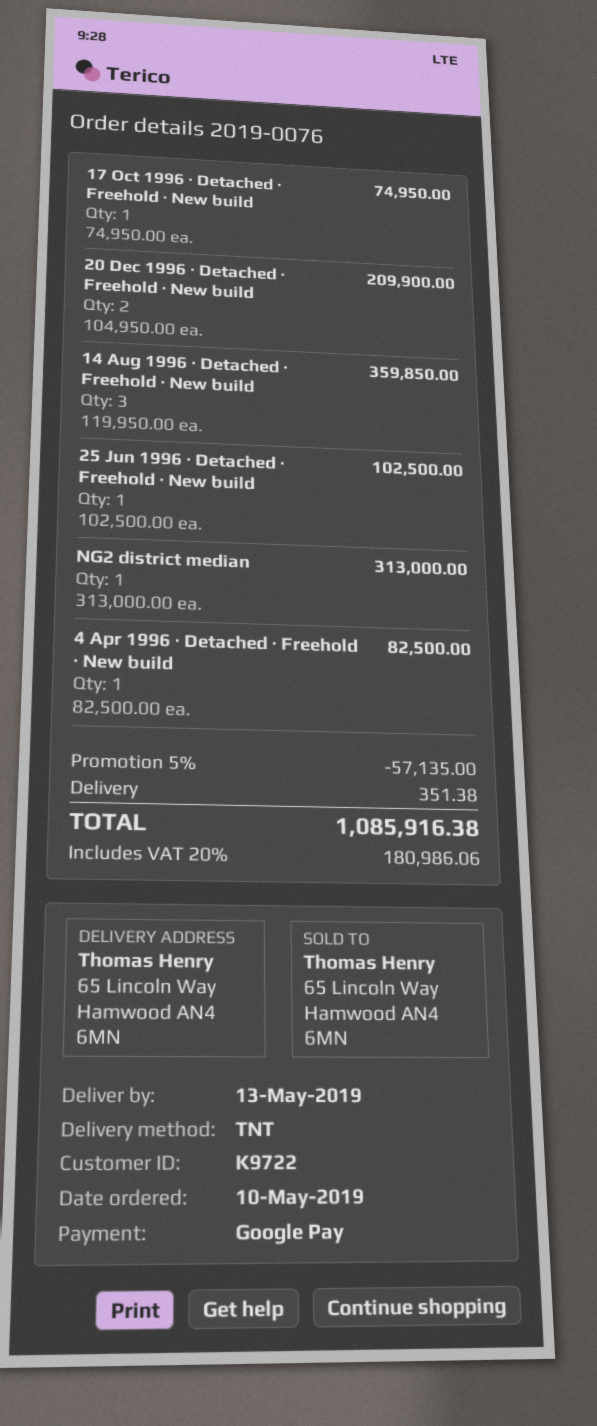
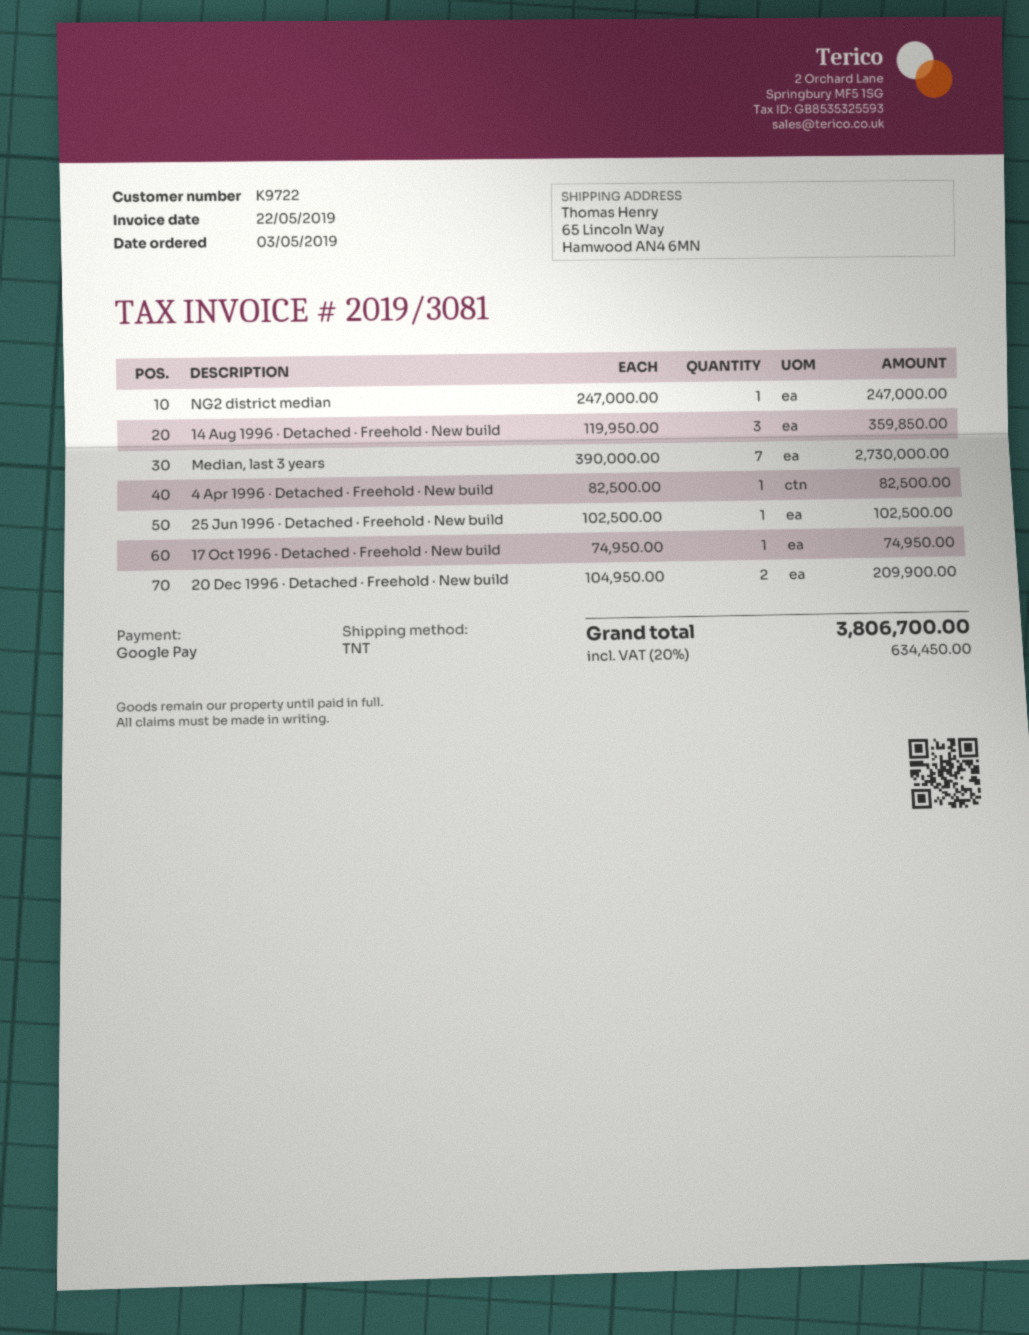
order date: 2019-05-10 -> 2019-05-03
NG2 district median: 1 x 313000.00 = 313000.00 -> 1 x 247000.00 = 247000.00
Median, last 3 years: none -> 7 x 390000.00 = 2730000.00
discount: 5% = 57135.00 -> none
shipping: 351.38 -> none
tax: 20% = 180986.06 -> 20% = 634450.00
total: 1085916.38 -> 3806700.00

